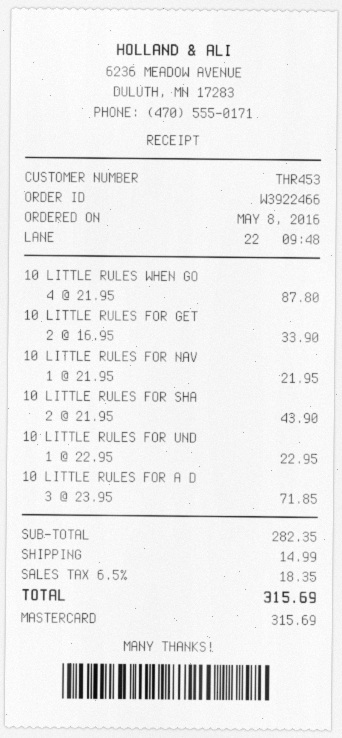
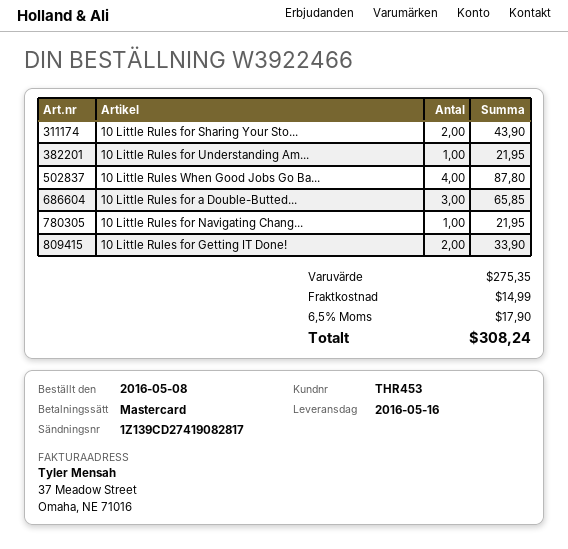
10 LITTLE RULES FOR UND: 1 for 22.95 -> 1 for 21.95
10 LITTLE RULES FOR A D: 3 for 71.85 -> 3 for 65.85
subtotal: 282.35 -> 275.35
tax: 6.5% = 18.35 -> 6.5% = 17.90
total: 315.69 -> 308.24

